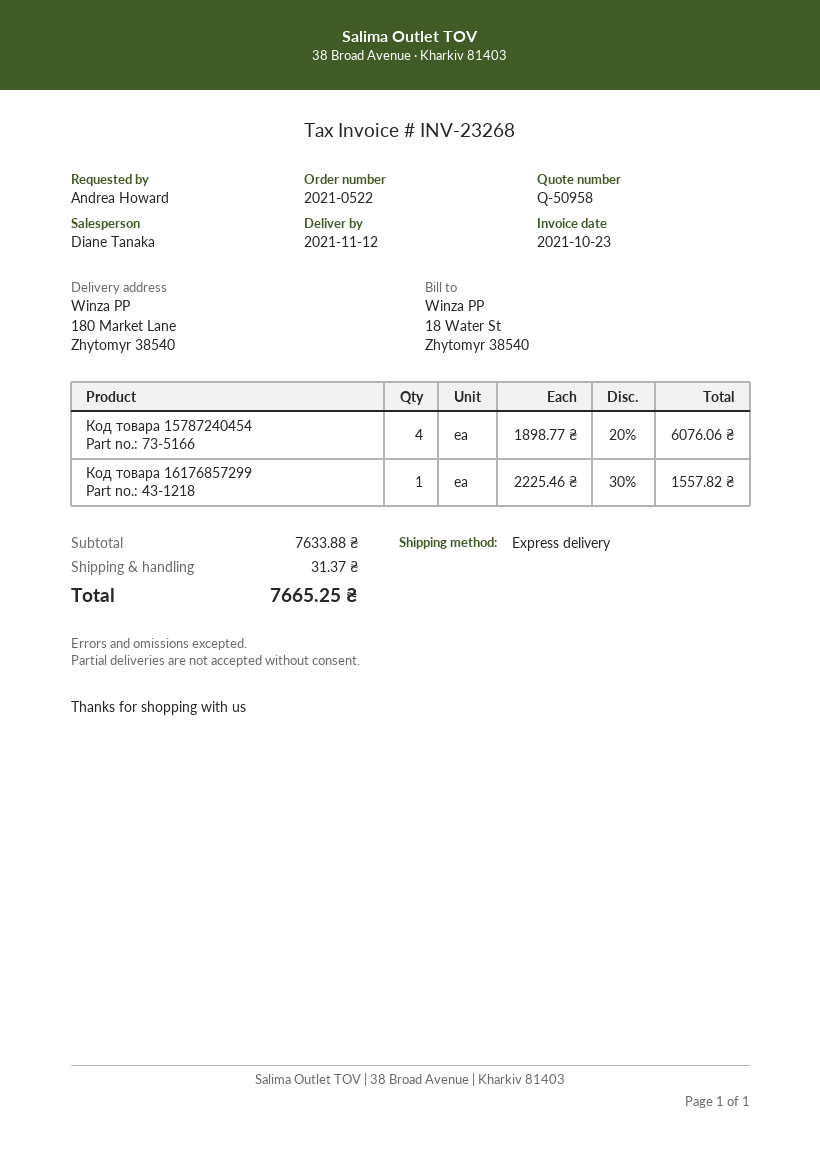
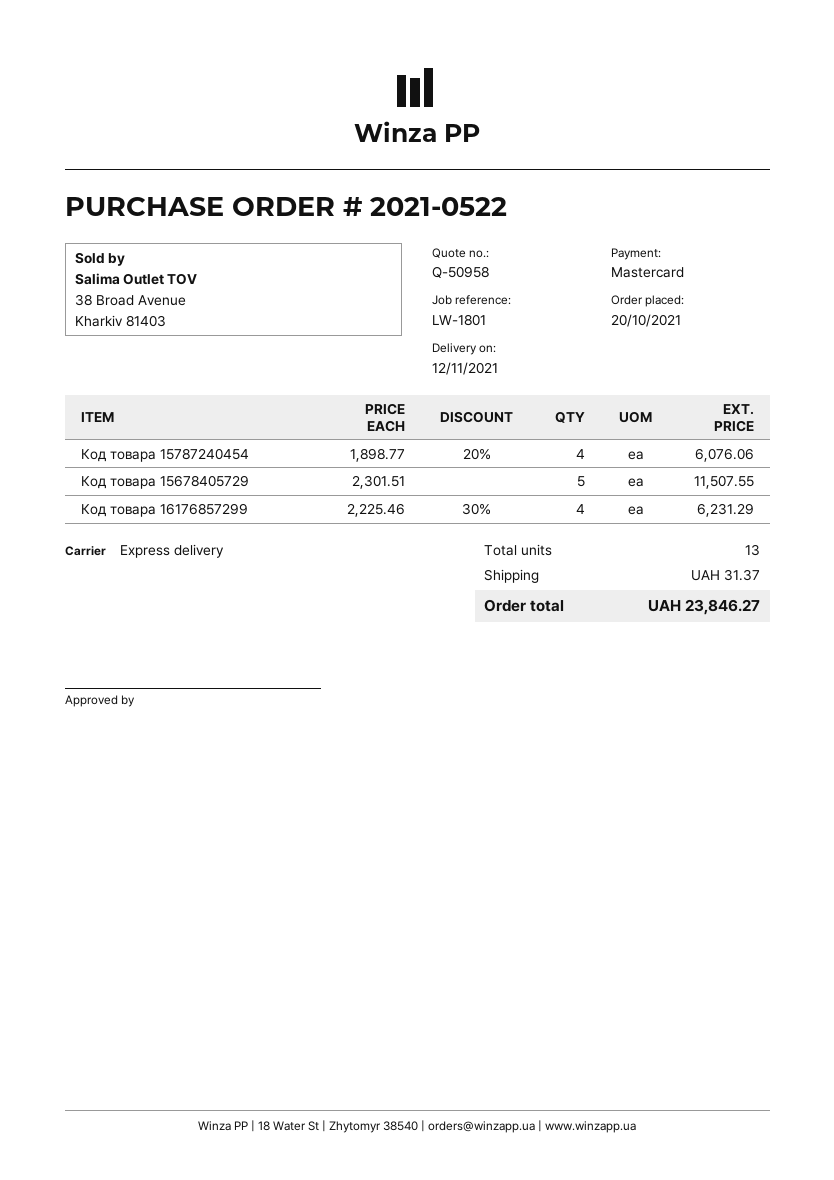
Код товара 16176857299: 1 x 2225.46 - 30% = 1557.82 -> 4 x 2225.46 - 30% = 6231.29
Код товара 15678405729: none -> 5 x 2301.51 = 11507.55
total: 7665.25 -> 23846.27

